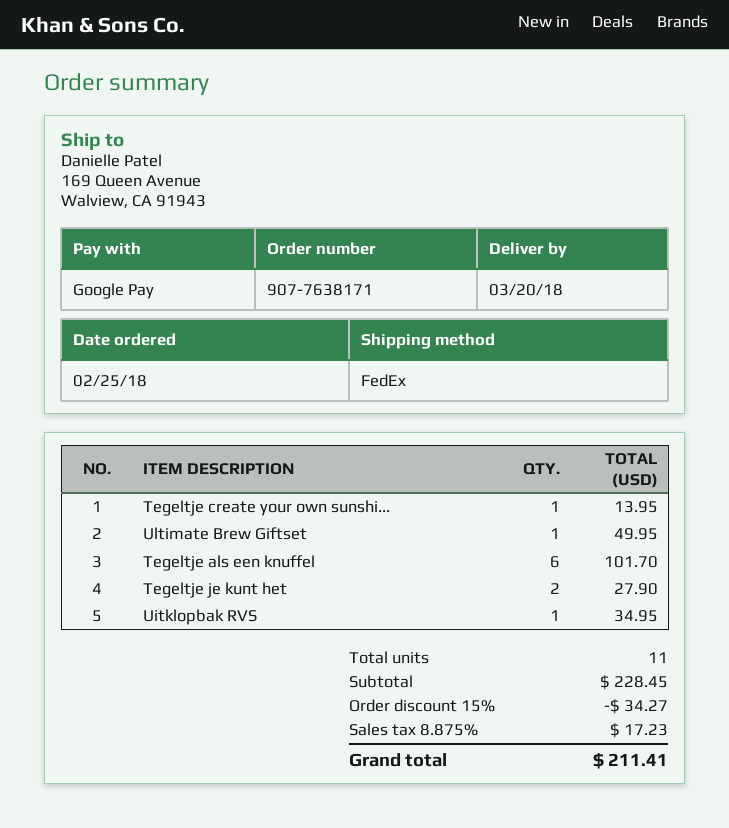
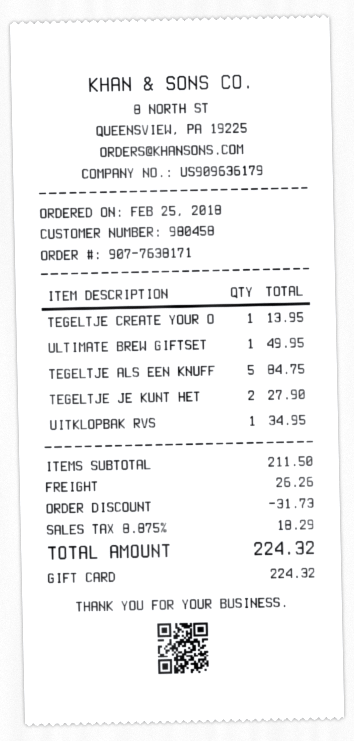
payment method: Google Pay -> gift card
Tegeltje als een knuffel: 6 for 101.70 -> 5 for 84.75
subtotal: 228.45 -> 211.50
discount: 34.27 -> 31.73
shipping: none -> 26.26
tax: 8.875% = 17.23 -> 8.875% = 18.29
total: 211.41 -> 224.32

